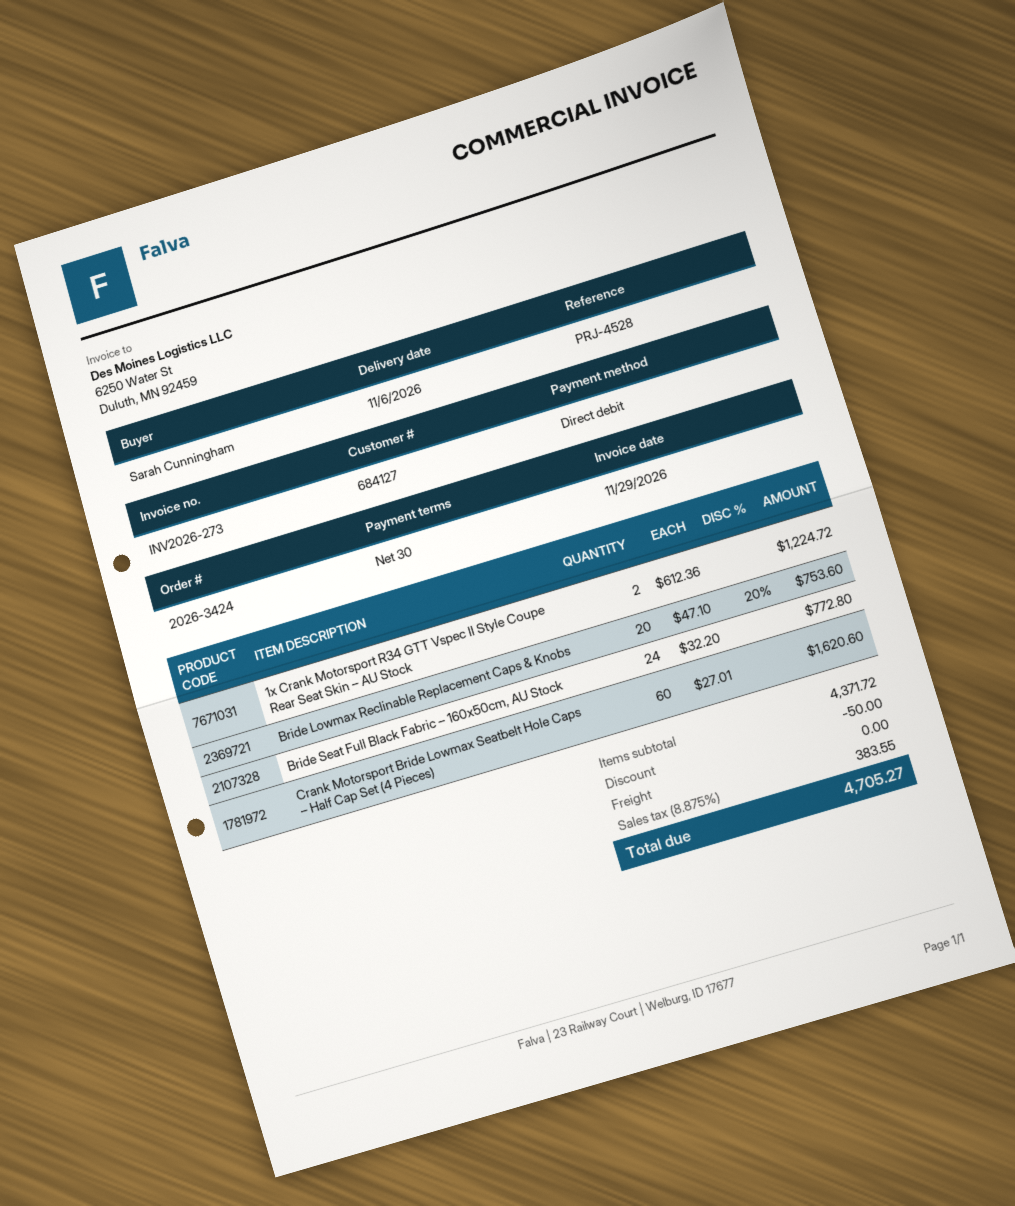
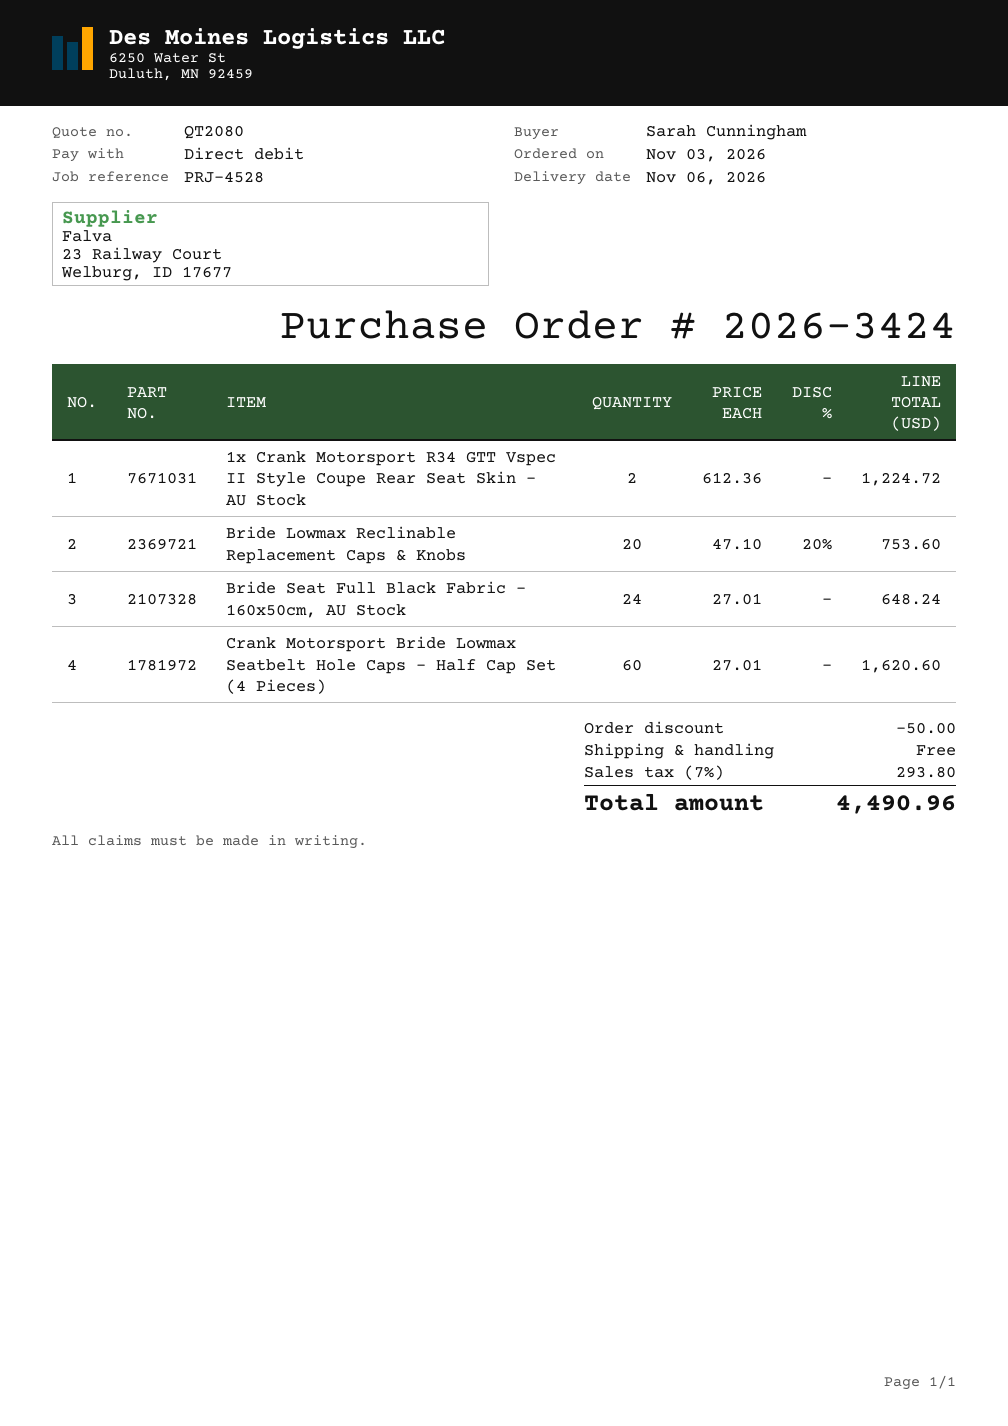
Bride Seat Full Black Fabric – 160x50cm, AU Stock: 24 x 32.20 = 772.80 -> 24 x 27.01 = 648.24
tax: 8.875% = 383.55 -> 7% = 293.80
total: 4705.27 -> 4490.96

